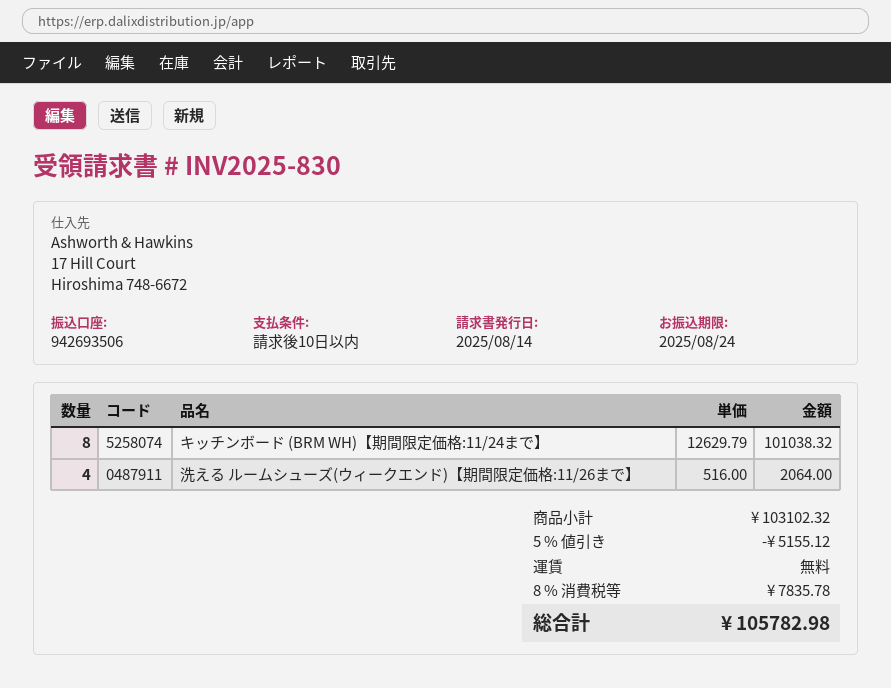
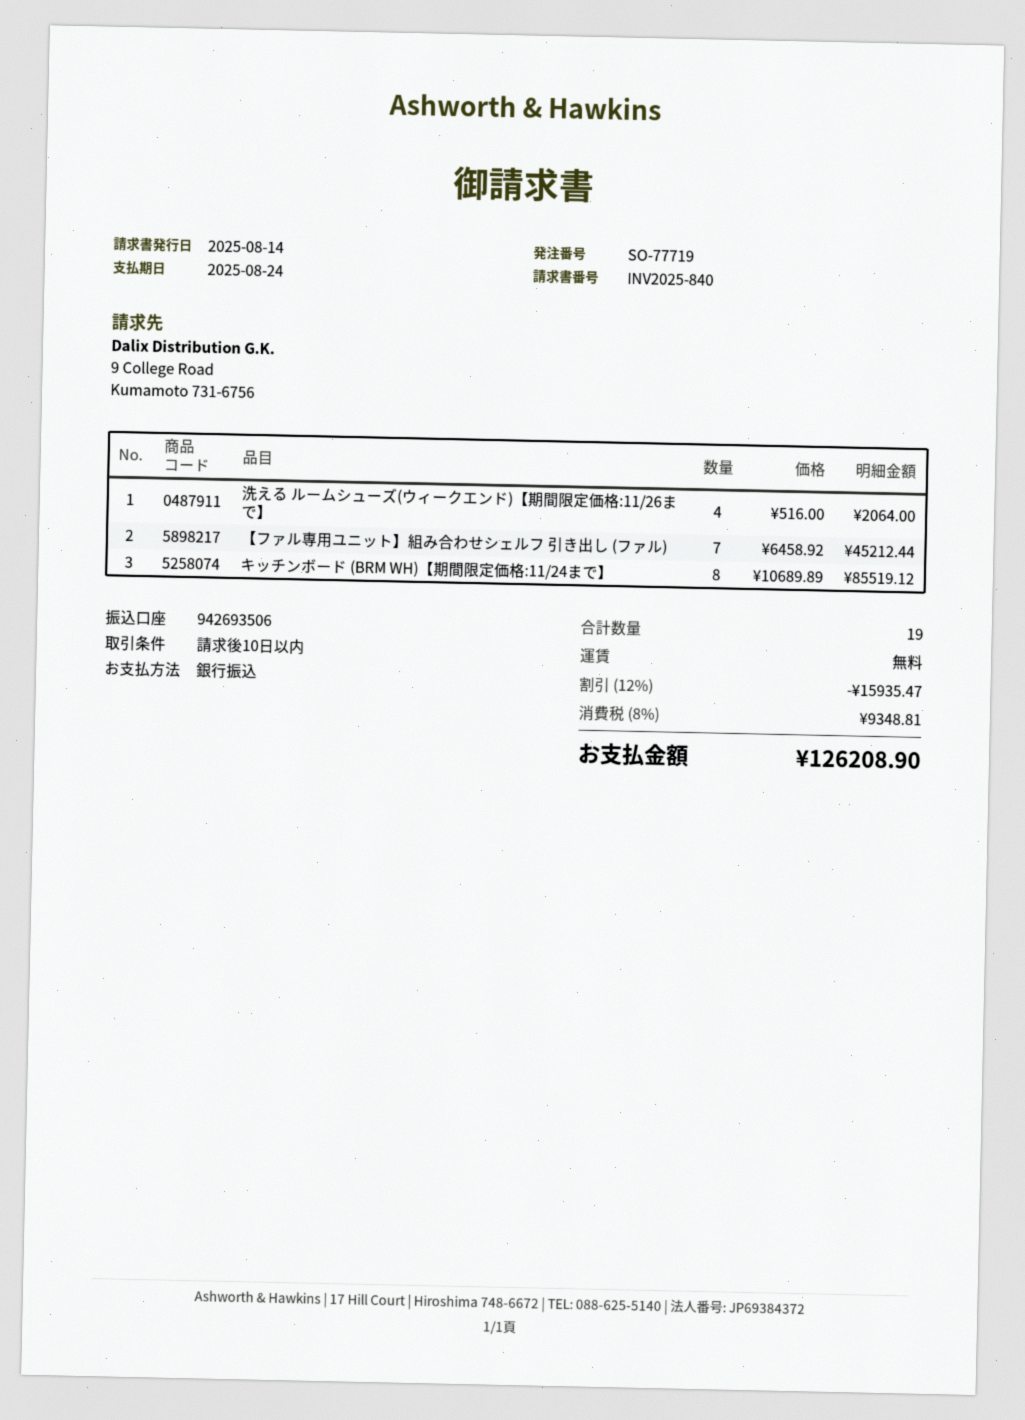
invoice number: INV2025-830 -> INV2025-840
キッチンボード (BRM WH)【期間限定価格:11/24まで】: 8 x 12629.79 = 101038.32 -> 8 x 10689.89 = 85519.12
【ファル専用ユニット】組み合わせシェルフ 引き出し (ファル): none -> 7 x 6458.92 = 45212.44
discount: 5% = 5155.12 -> 12% = 15935.47
tax: 8% = 7835.78 -> 8% = 9348.81
total: 105782.98 -> 126208.90

